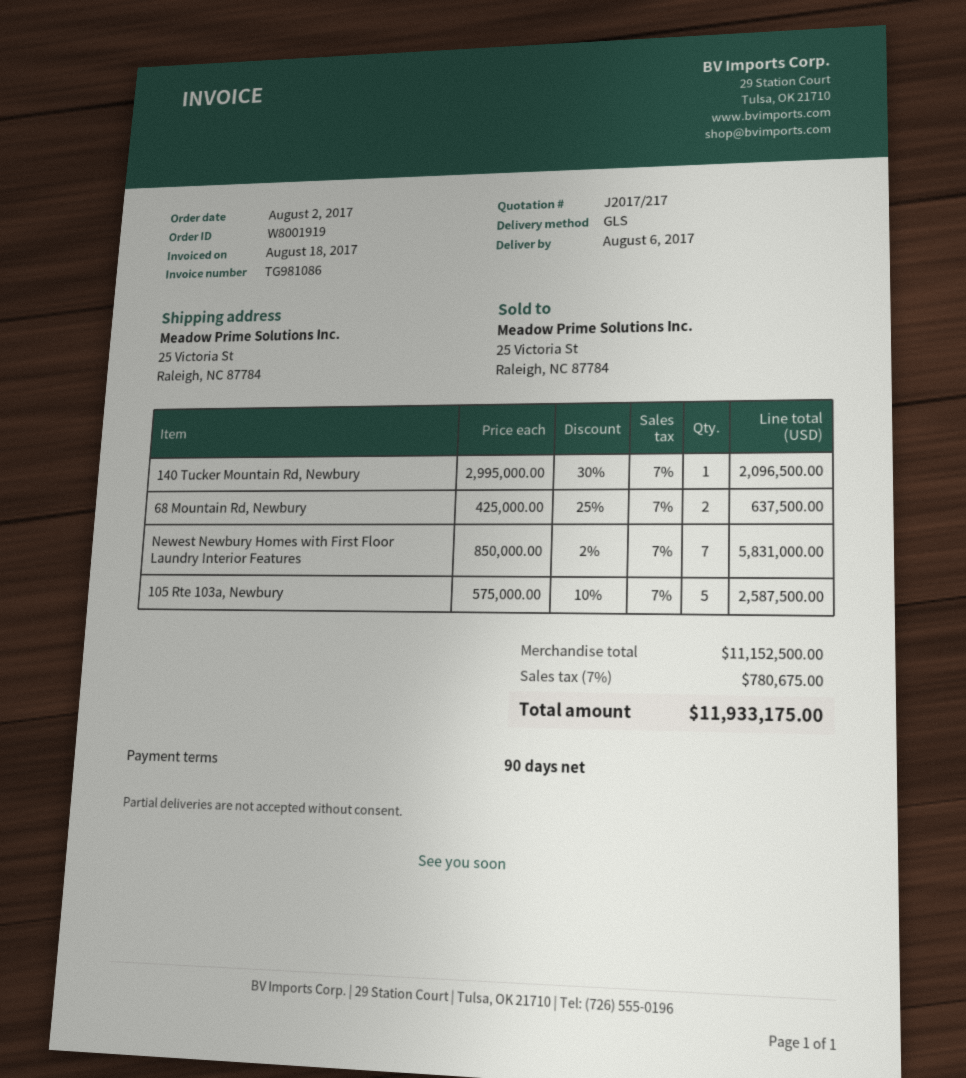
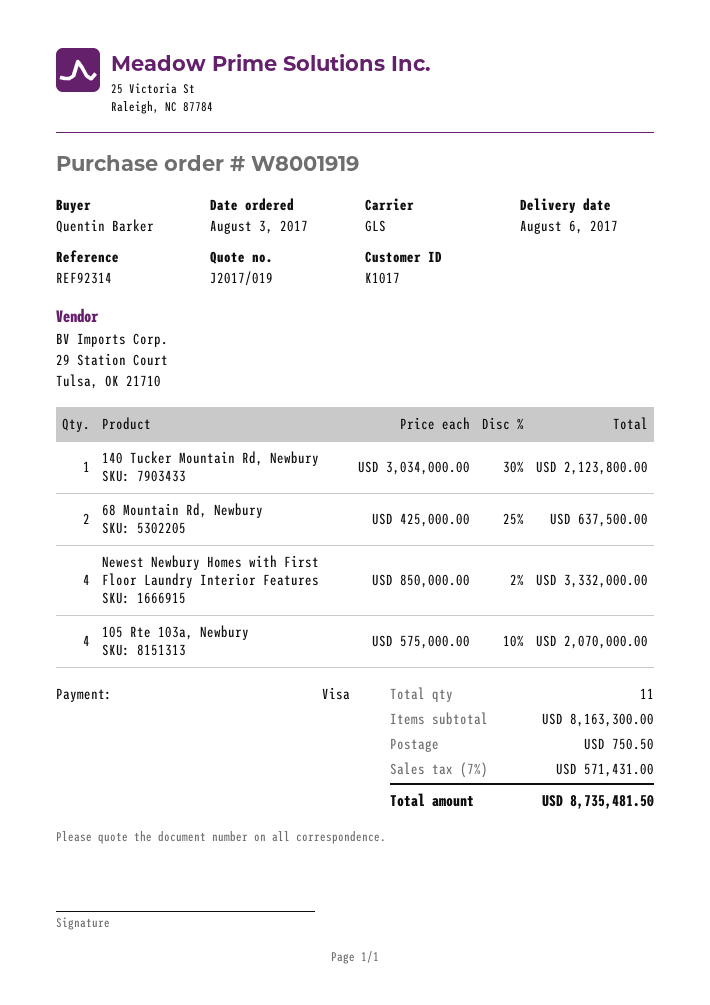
quote number: J2017/217 -> J2017/019
order date: 2017-08-02 -> 2017-08-03
140 Tucker Mountain Rd, Newbury: 1 x 2995000.00 - 30% = 2096500.00 -> 1 x 3034000.00 - 30% = 2123800.00
Newest Newbury Homes with First Floor Laundry Interior Features: 7 x 850000.00 - 2% = 5831000.00 -> 4 x 850000.00 - 2% = 3332000.00
105 Rte 103a, Newbury: 5 x 575000.00 - 10% = 2587500.00 -> 4 x 575000.00 - 10% = 2070000.00
subtotal: 11152500.00 -> 8163300.00
shipping: none -> 750.50
tax: 7% = 780675.00 -> 7% = 571431.00
total: 11933175.00 -> 8735481.50

